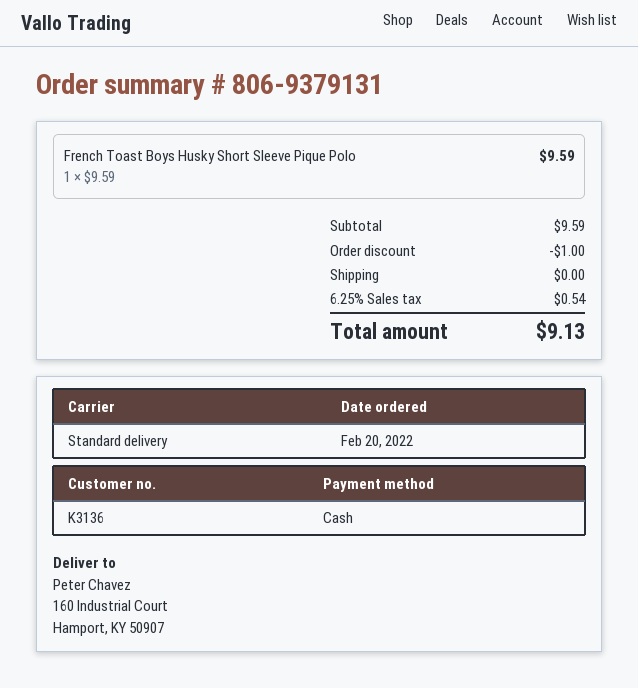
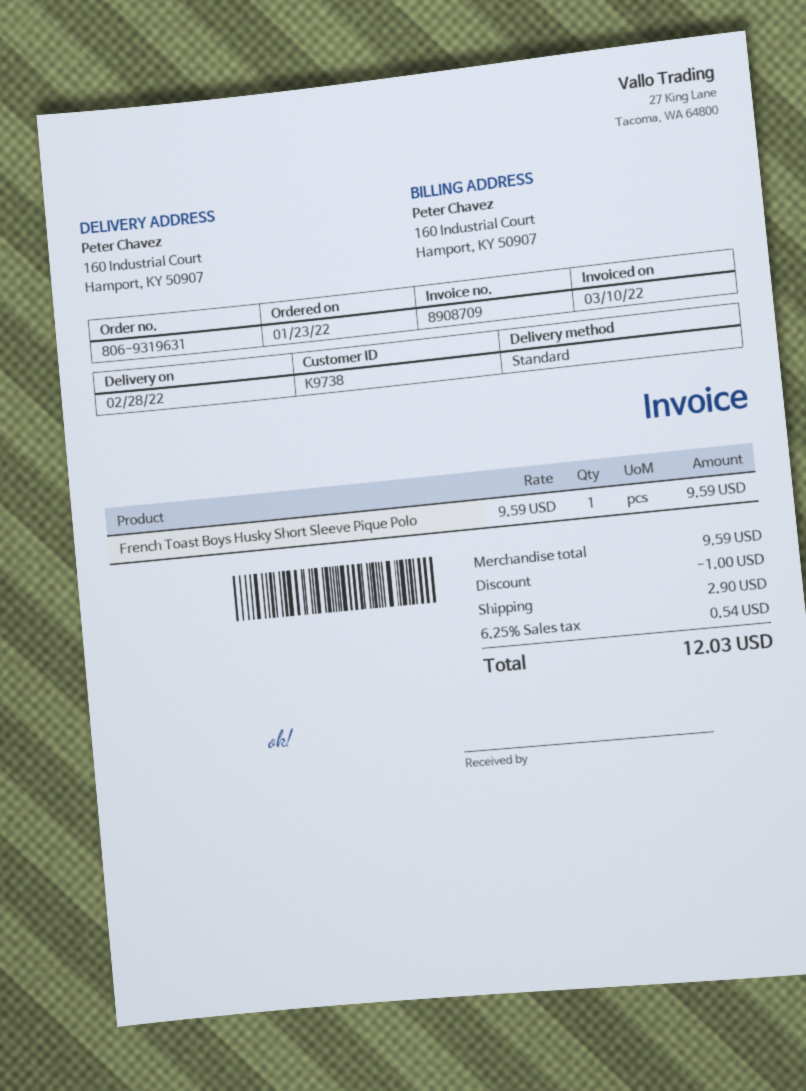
order number: 806-9379131 -> 806-9319631
order date: 2022-02-20 -> 2022-01-23
customer number: K3136 -> K9738
shipping: 0.00 -> 2.90
total: 9.13 -> 12.03

